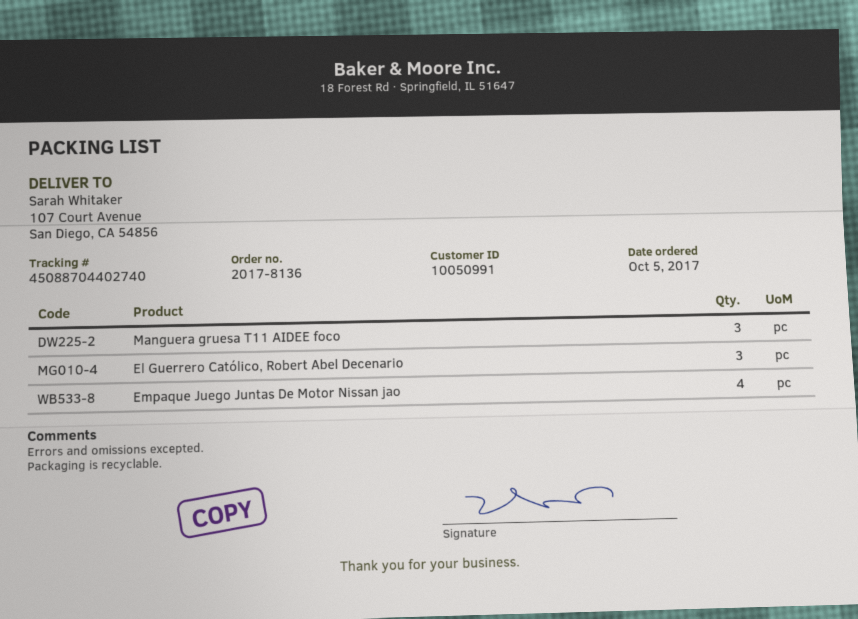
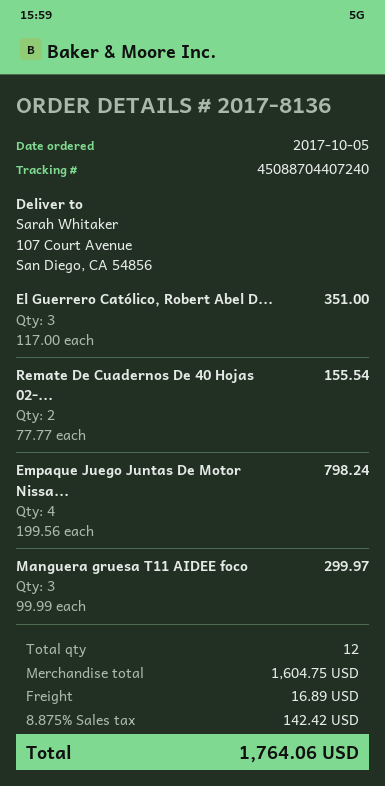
tracking number: 45088704402740 -> 45088704407240
Remate De Cuadernos De 40 Hojas 02-...: none -> 2

